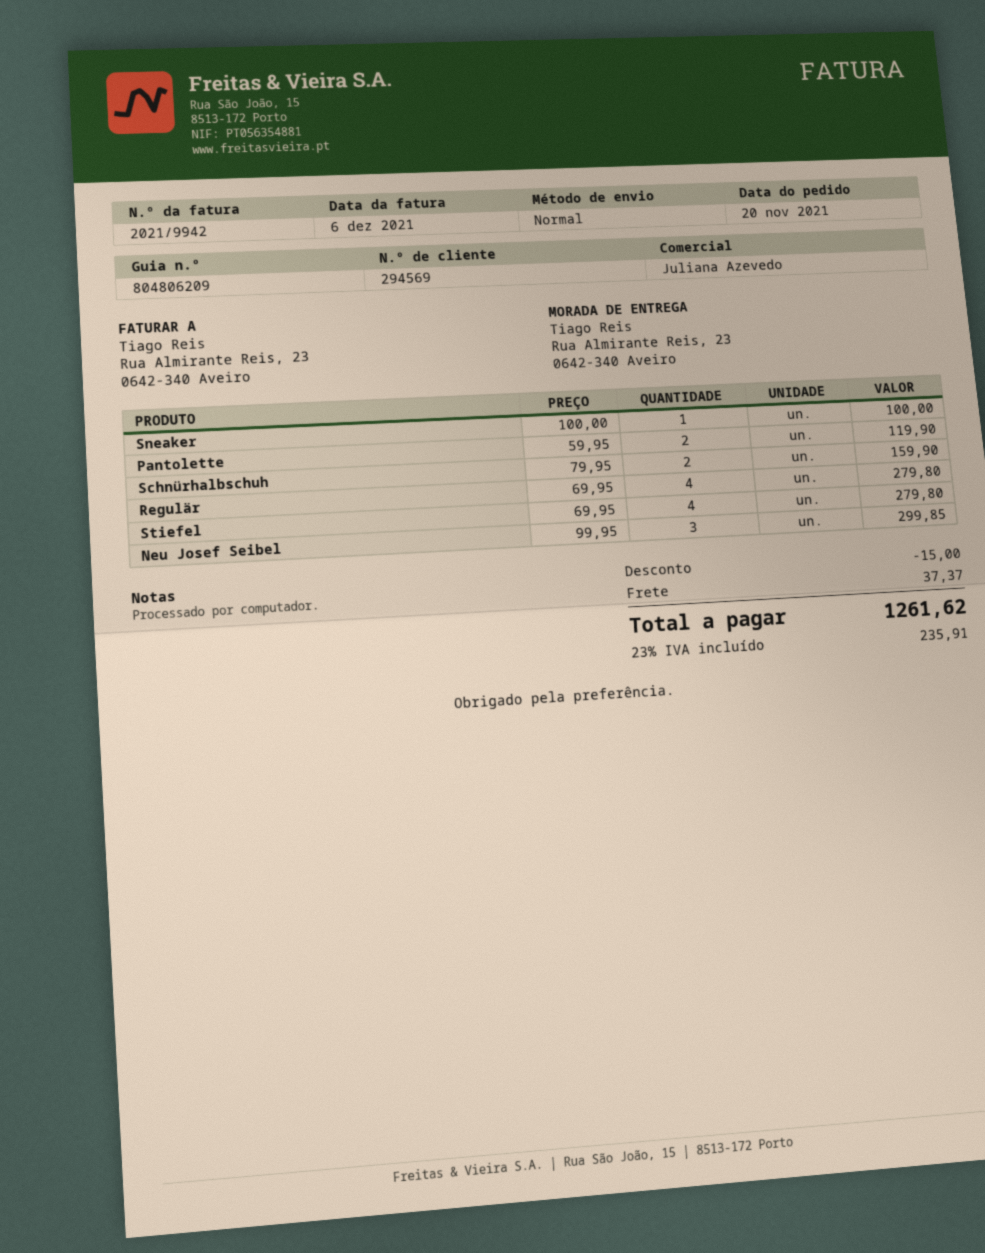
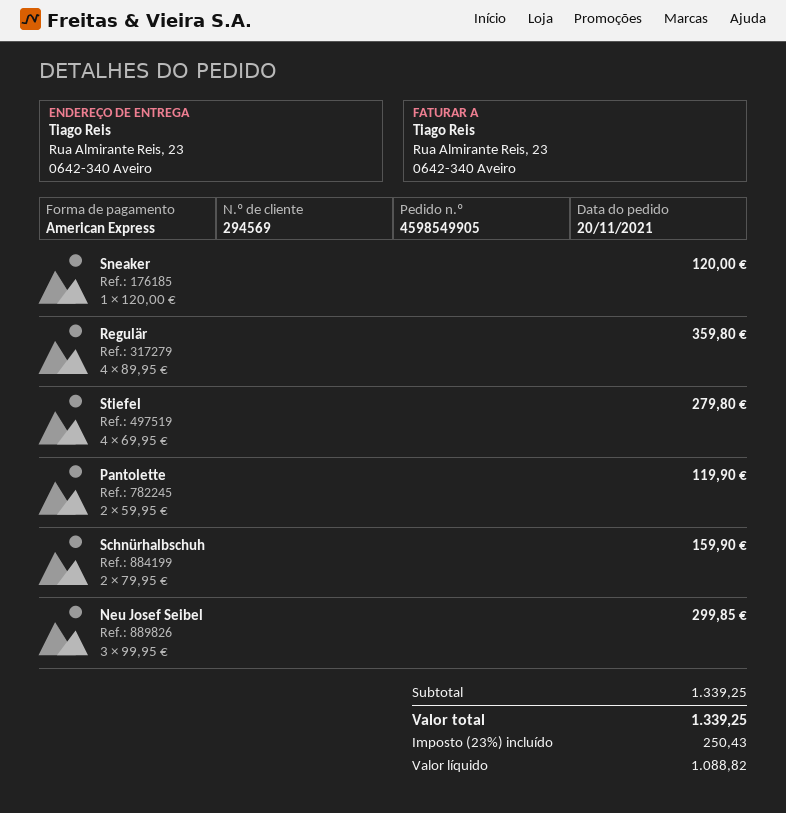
Sneaker: 1 x 100.00 = 100.00 -> 1 x 120.00 = 120.00
Regulär: 4 x 69.95 = 279.80 -> 4 x 89.95 = 359.80
discount: 15.00 -> none
shipping: 37.37 -> none
tax: 23% = 235.91 -> 23% = 250.43
total: 1261.62 -> 1339.25

